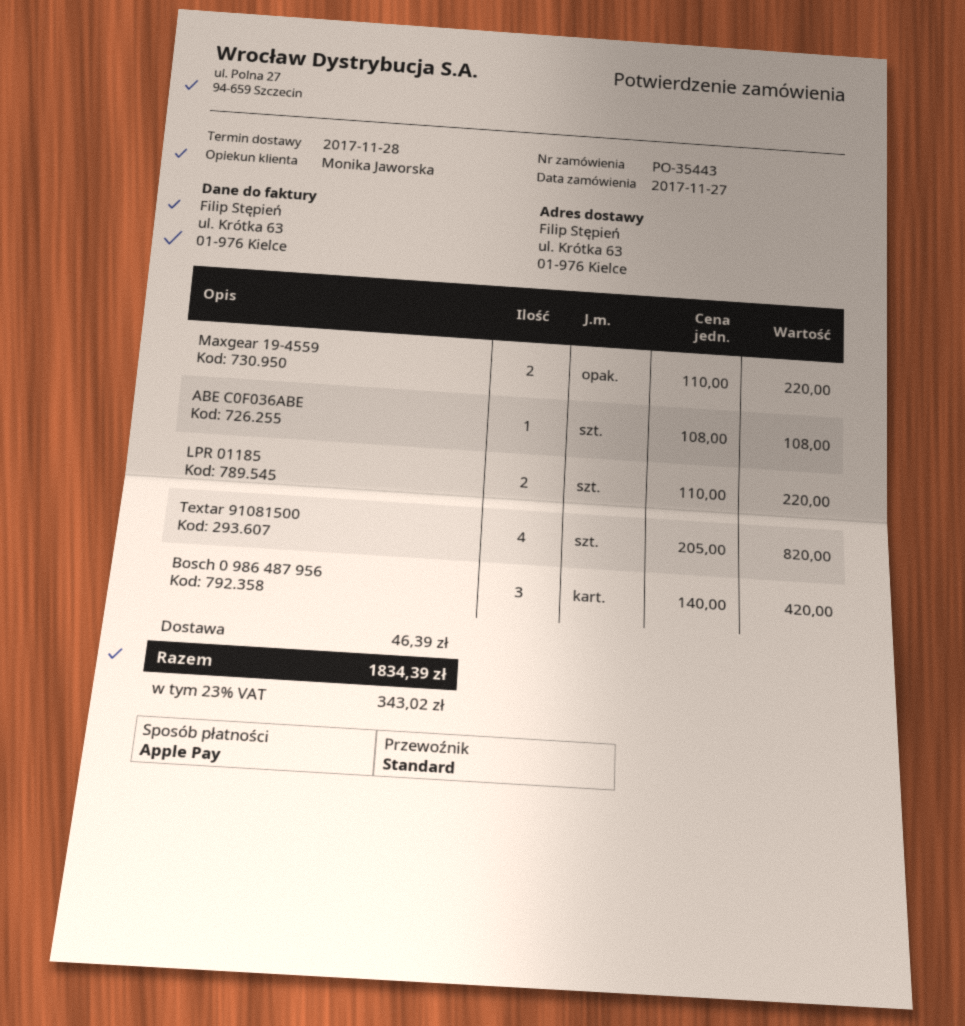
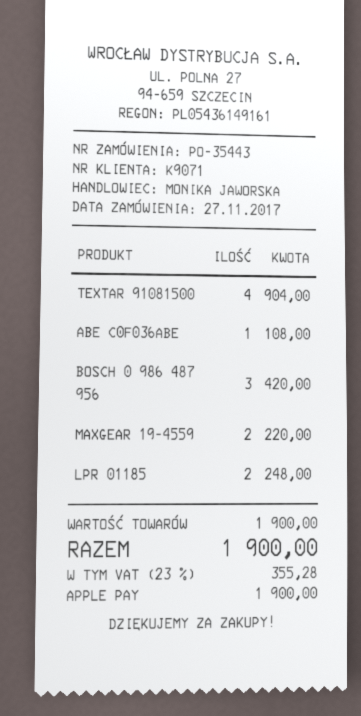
LPR 01185: 2 for 220.00 -> 2 for 248.00
Textar 91081500: 4 for 820.00 -> 4 for 904.00
shipping: 46.39 -> none
tax: 23% = 343.02 -> 23% = 355.28
total: 1834.39 -> 1900.00

